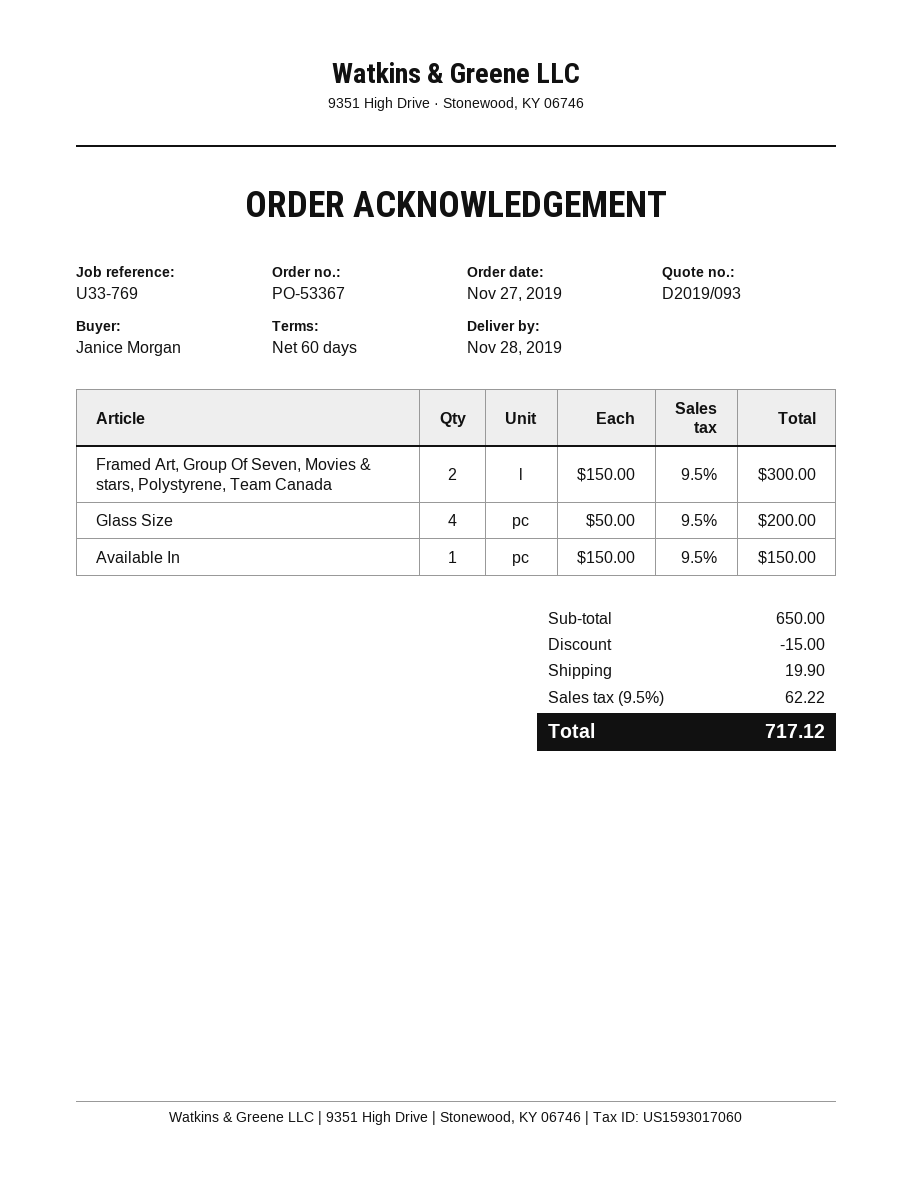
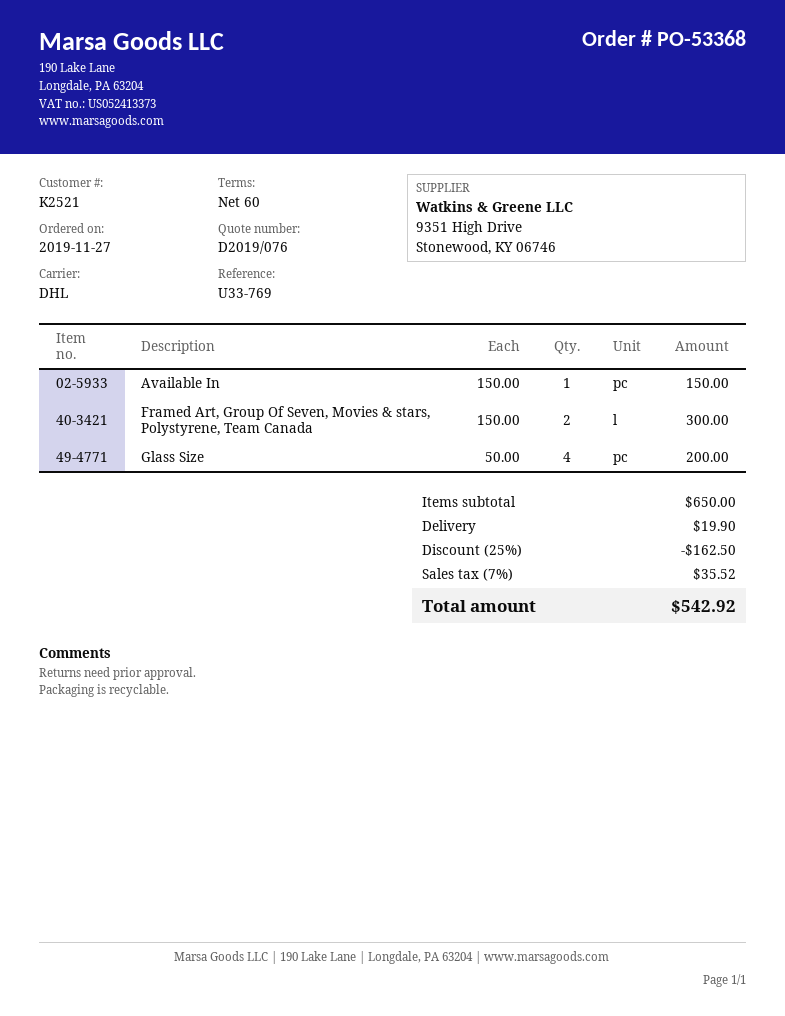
quote number: D2019/093 -> D2019/076
order number: PO-53367 -> PO-53368
discount: 15.00 -> 162.50
tax: 9.5% = 62.22 -> 7% = 35.52
total: 717.12 -> 542.92

